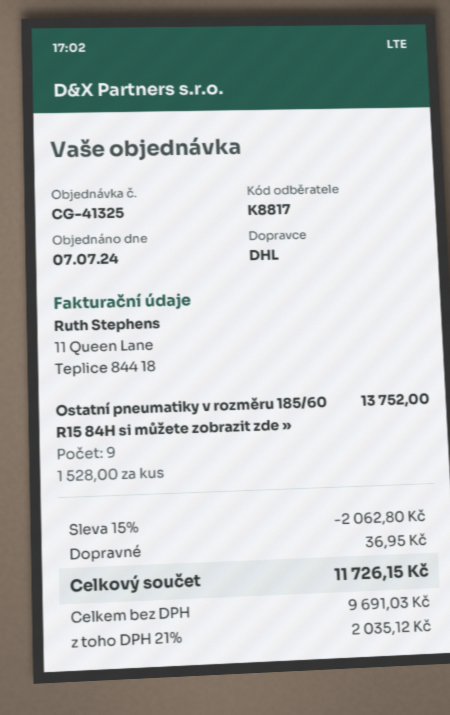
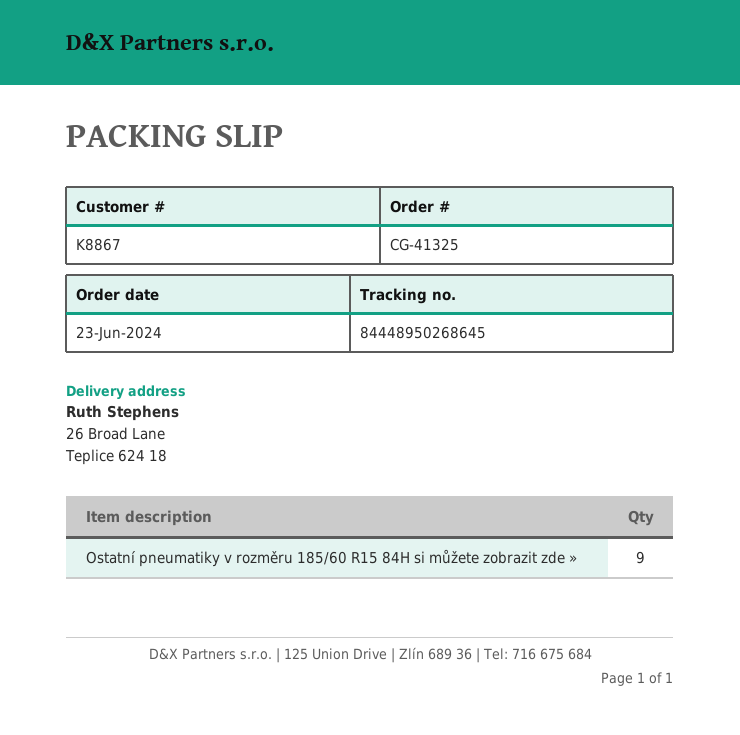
order date: 2024-07-07 -> 2024-06-23
customer number: K8817 -> K8867

